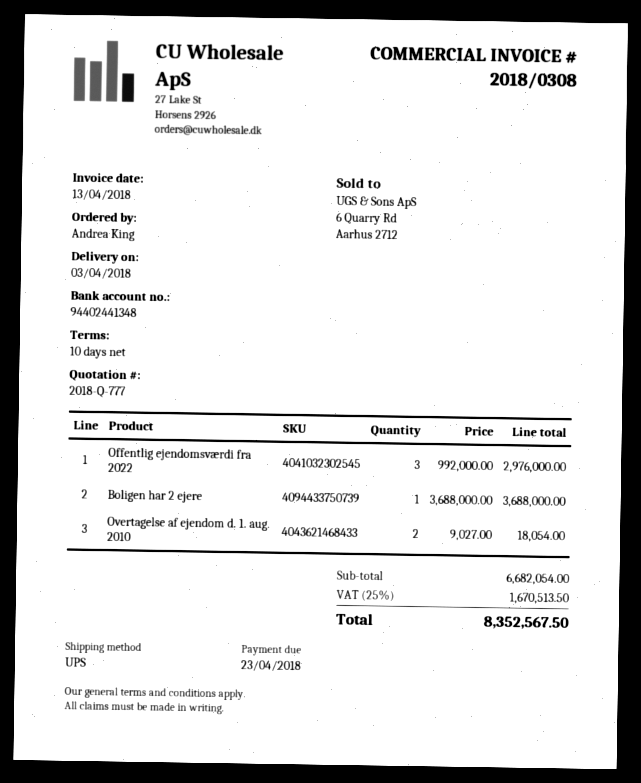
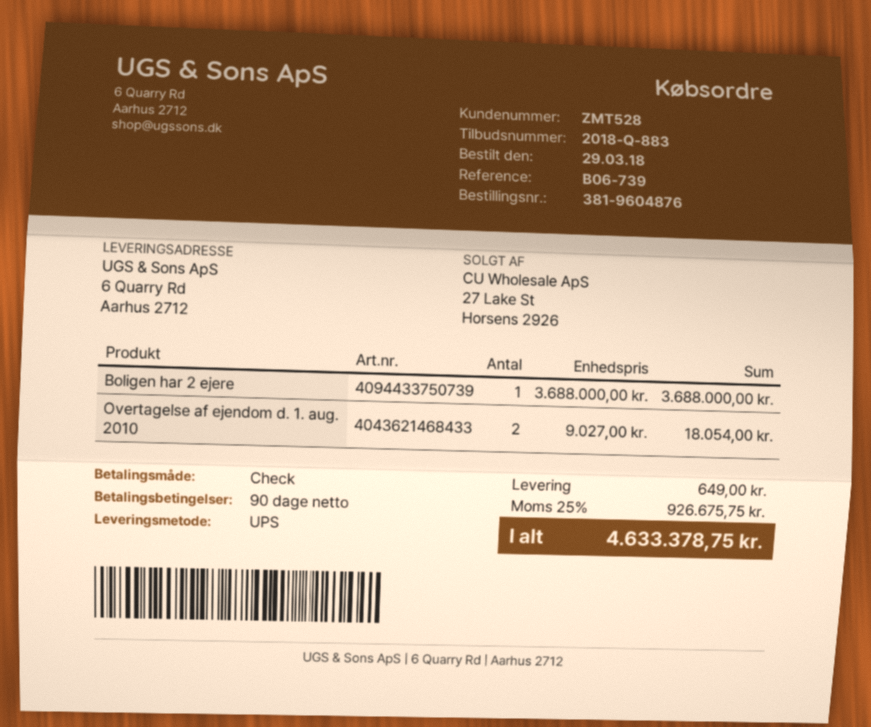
quote number: 2018-Q-777 -> 2018-Q-883
payment terms: 10 days -> 90 days
Offentlig ejendomsværdi fra 2022: 3 x 992000.00 = 2976000.00 -> none
shipping: none -> 649.00
tax: 25% = 1670513.50 -> 25% = 926675.75
total: 8352567.50 -> 4633378.75

